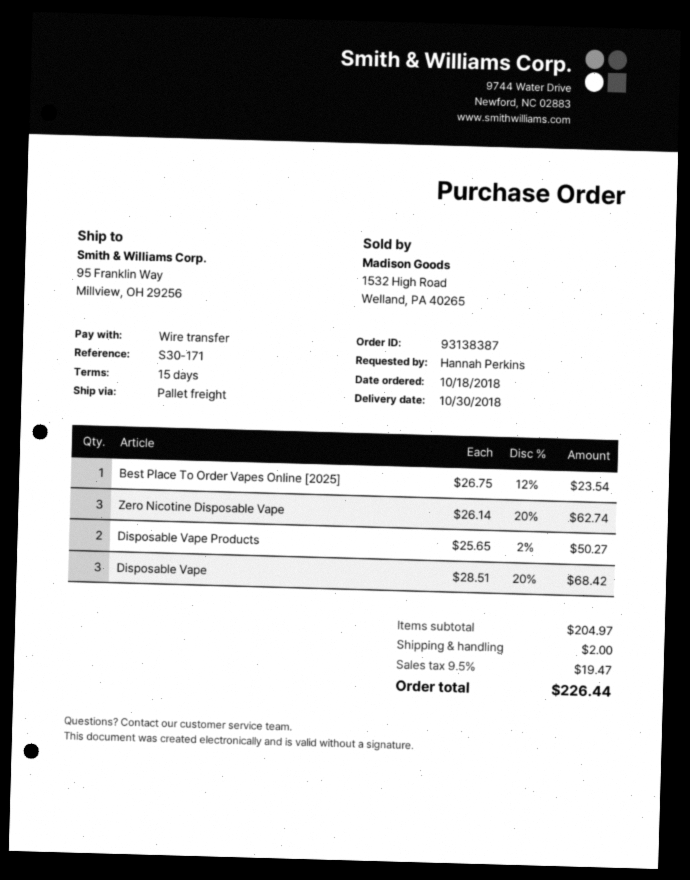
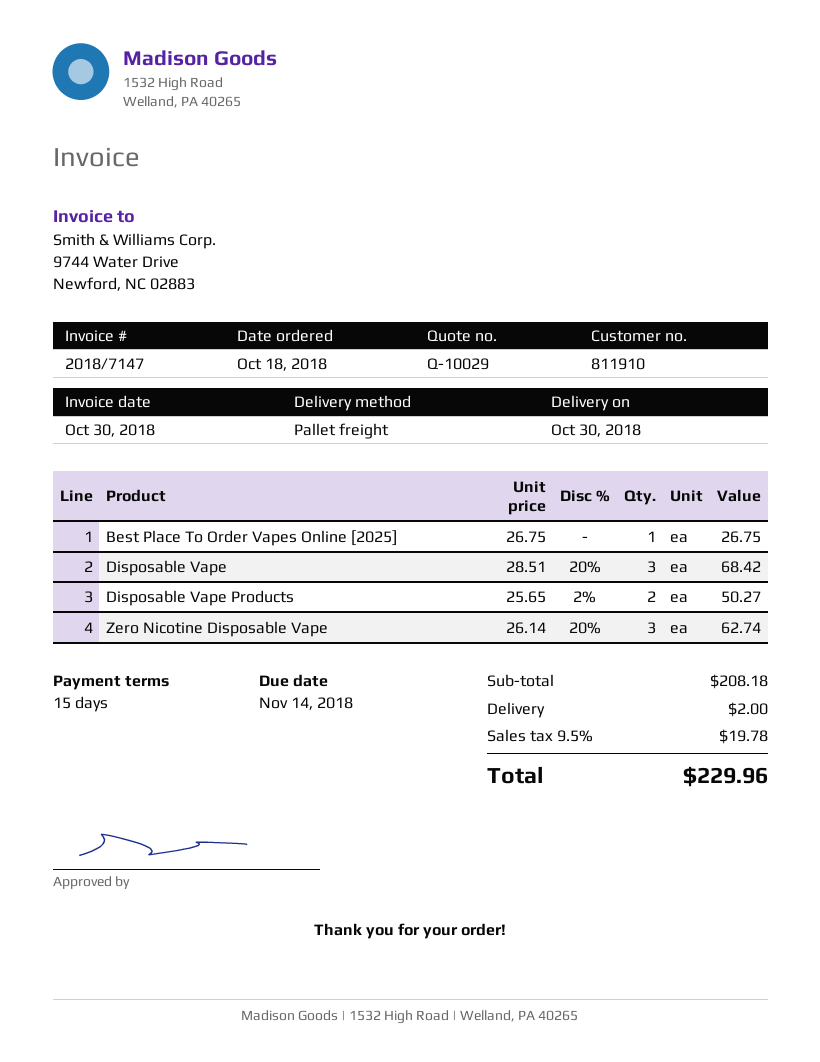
Best Place To Order Vapes Online [2025]: 1 x 26.75 - 12% = 23.54 -> 1 x 26.75 = 26.75
subtotal: 204.97 -> 208.18
tax: 9.5% = 19.47 -> 9.5% = 19.78
total: 226.44 -> 229.96

